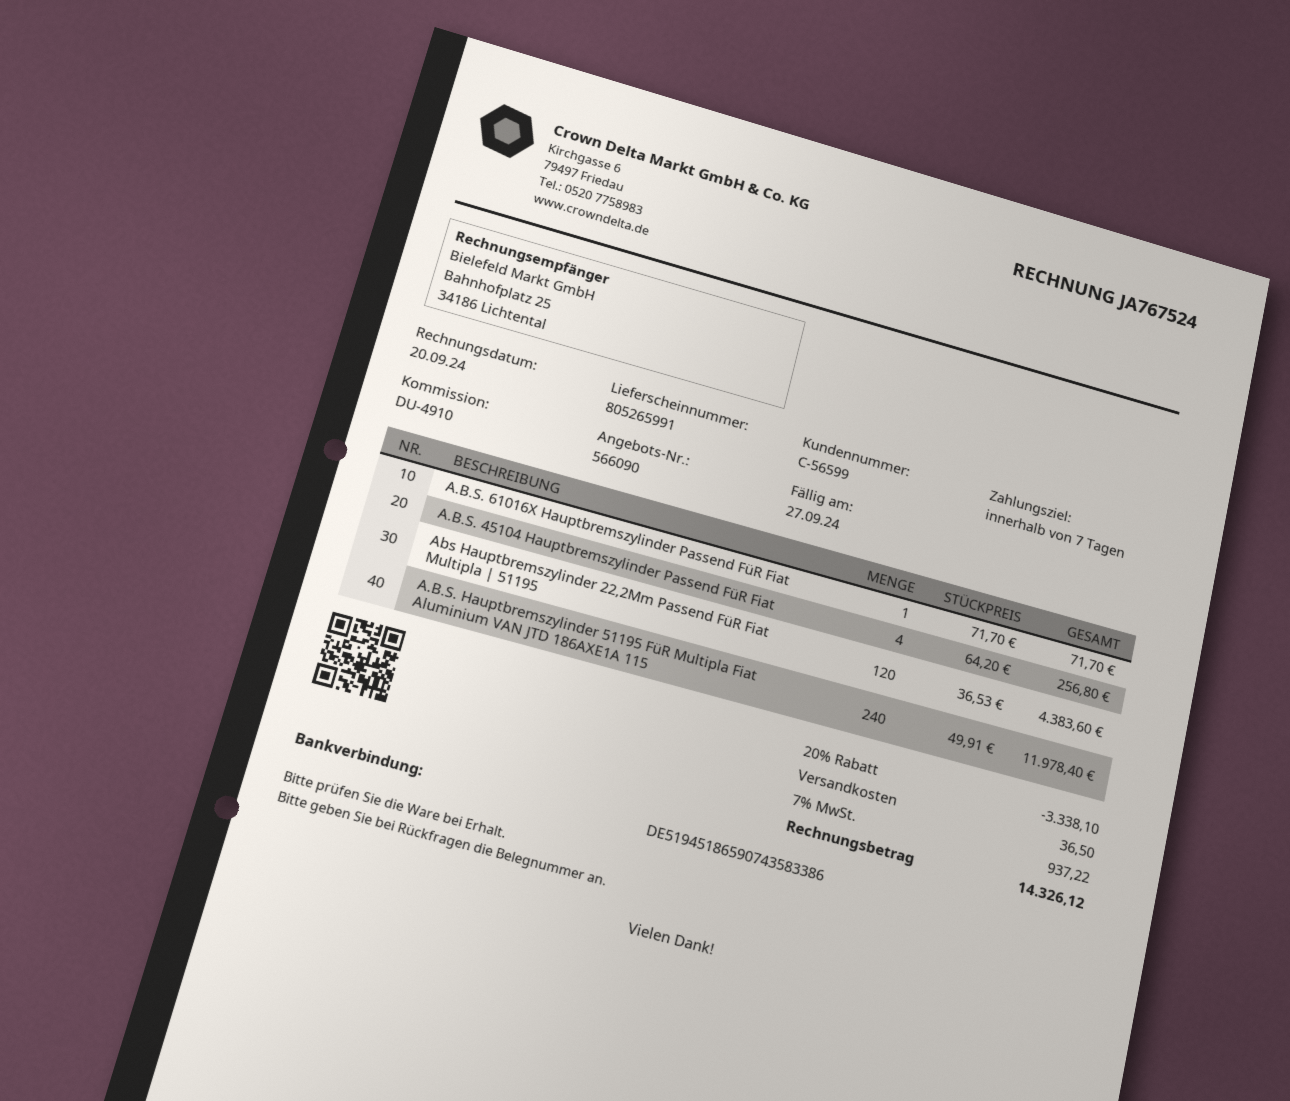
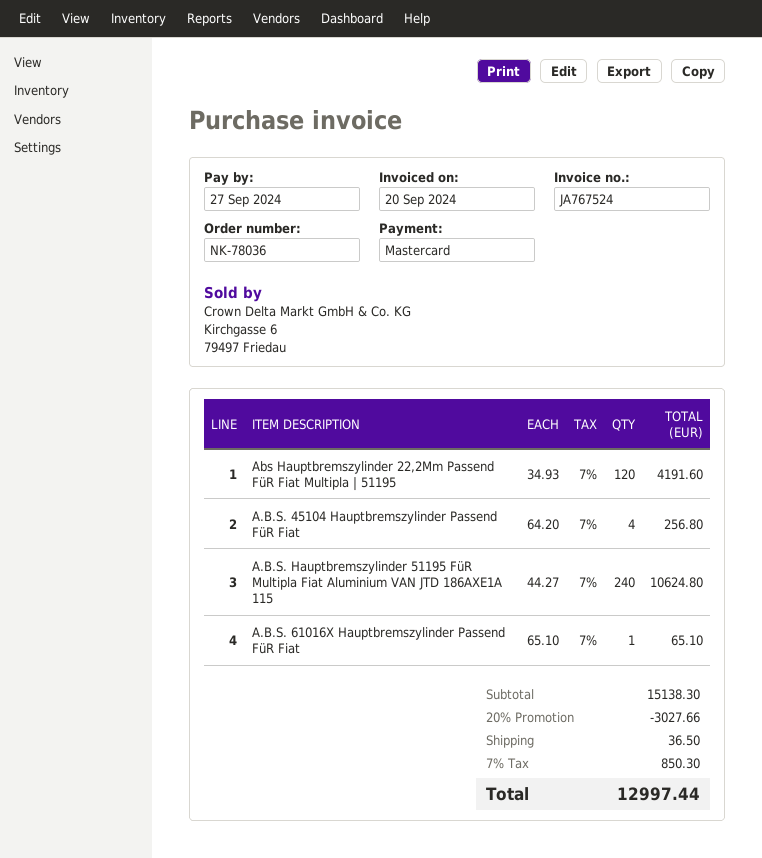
A.B.S. 61016X Hauptbremszylinder Passend FüR Fiat: 1 x 71.70 = 71.70 -> 1 x 65.10 = 65.10
Abs Hauptbremszylinder 22,2Mm Passend FüR Fiat Multipla | 51195: 120 x 36.53 = 4383.60 -> 120 x 34.93 = 4191.60
A.B.S. Hauptbremszylinder 51195 FüR Multipla Fiat Aluminium VAN JTD 186AXE1A 115: 240 x 49.91 = 11978.40 -> 240 x 44.27 = 10624.80
discount: 20% = 3338.10 -> 20% = 3027.66
tax: 7% = 937.22 -> 7% = 850.30
total: 14326.12 -> 12997.44

